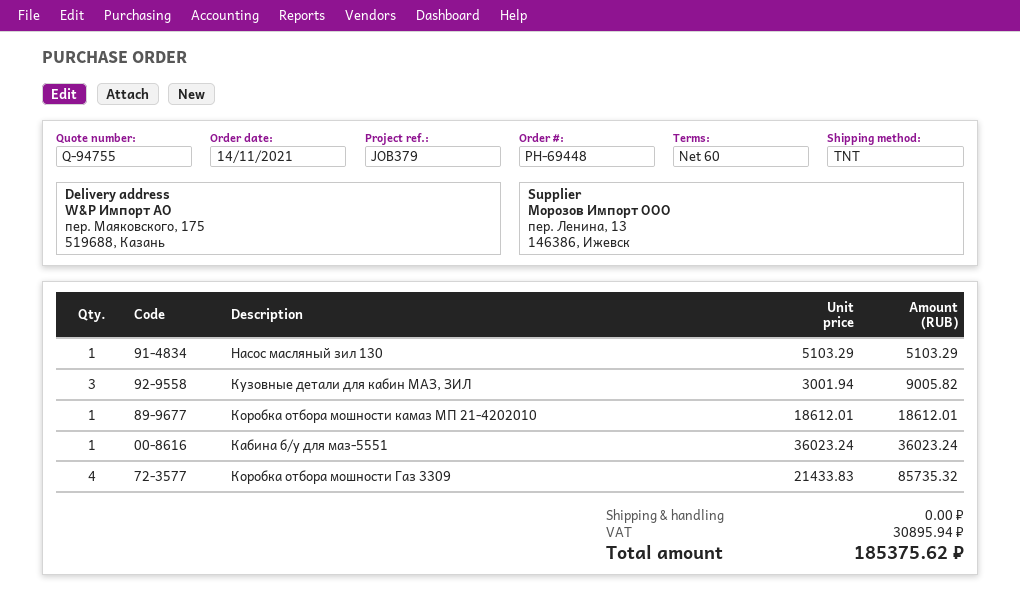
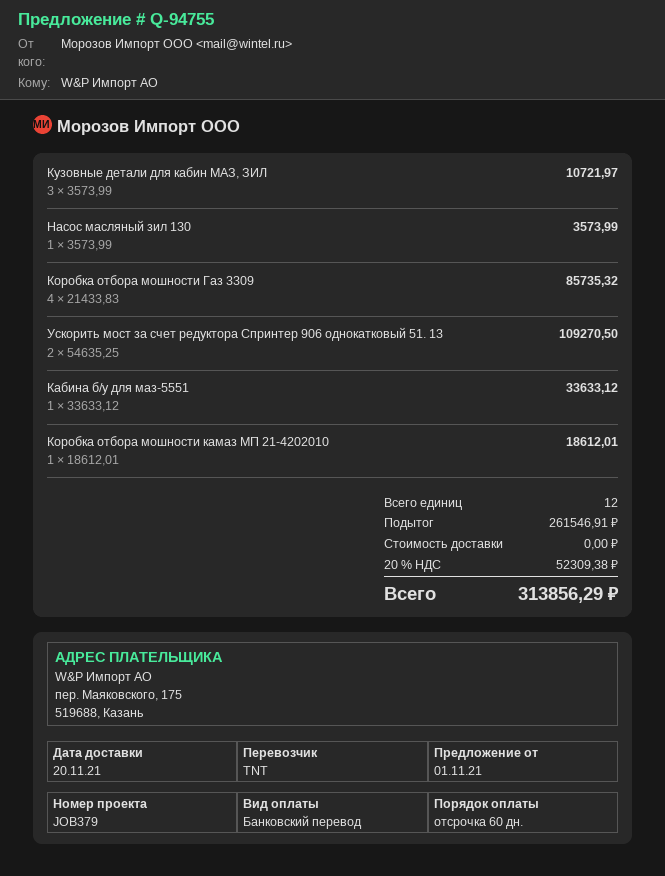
Насос масляный зил 130: 1 x 5103.29 = 5103.29 -> 1 x 3573.99 = 3573.99
Кузовные детали для кабин МАЗ, ЗИЛ: 3 x 3001.94 = 9005.82 -> 3 x 3573.99 = 10721.97
Кабина б/у для маз-5551: 1 x 36023.24 = 36023.24 -> 1 x 33633.12 = 33633.12
Ускорить мост за счет редуктора Спринтер 906 однокатковый 51. 13: none -> 2 x 54635.25 = 109270.50
tax: 30895.94 -> 52309.38
total: 185375.62 -> 313856.29

